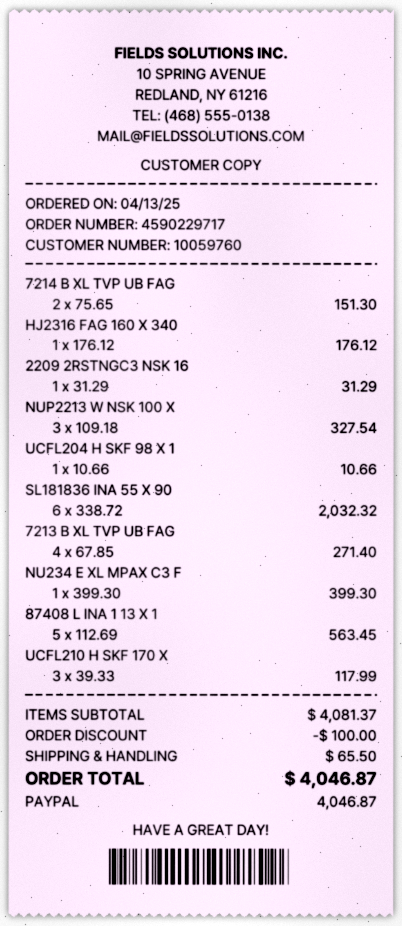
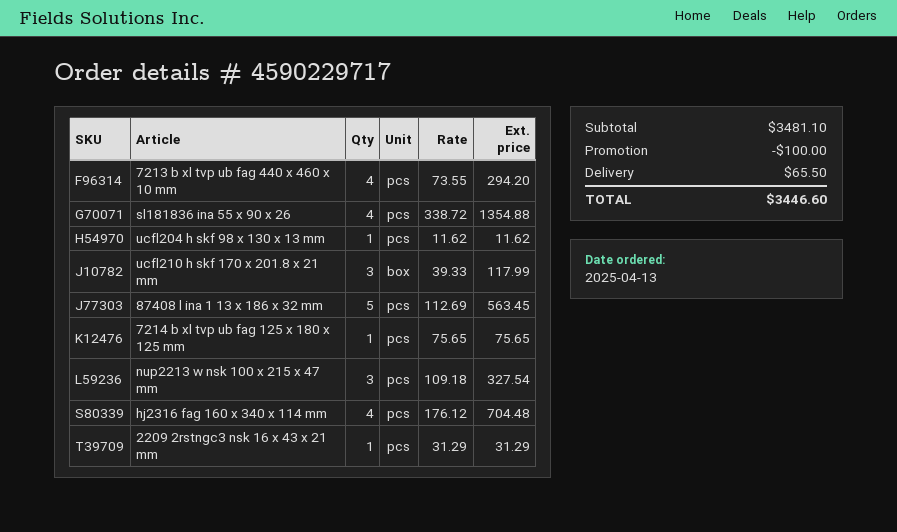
7214 B XL TVP UB FAG: 2 x 75.65 = 151.30 -> 1 x 75.65 = 75.65
HJ2316 FAG 160 X 340: 1 x 176.12 = 176.12 -> 4 x 176.12 = 704.48
UCFL204 H SKF 98 X 1: 1 x 10.66 = 10.66 -> 1 x 11.62 = 11.62
SL181836 INA 55 X 90: 6 x 338.72 = 2032.32 -> 4 x 338.72 = 1354.88
7213 B XL TVP UB FAG: 4 x 67.85 = 271.40 -> 4 x 73.55 = 294.20
NU234 E XL MPAX C3 F: 1 x 399.30 = 399.30 -> none
subtotal: 4081.37 -> 3481.10
total: 4046.87 -> 3446.60

